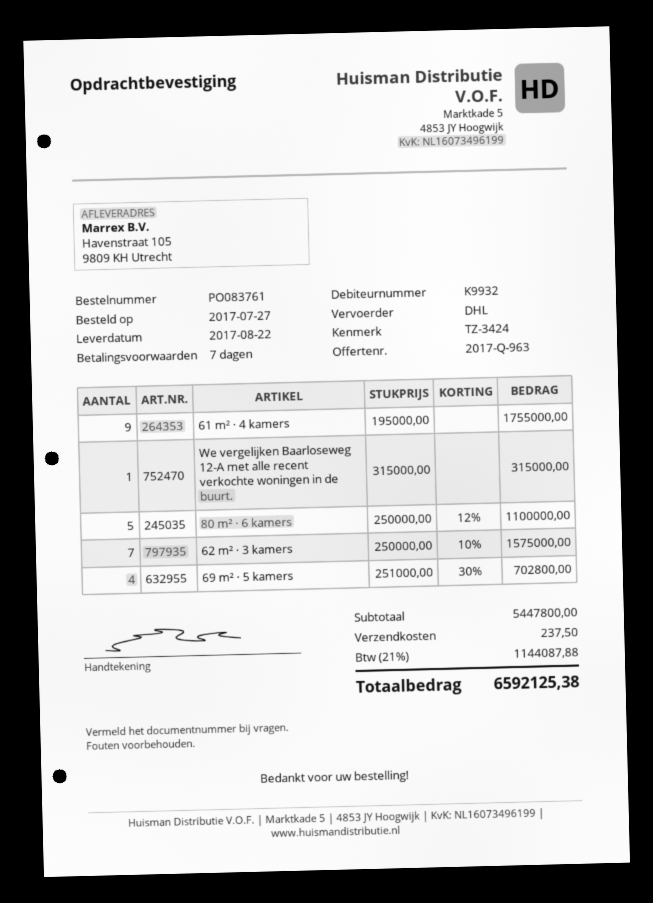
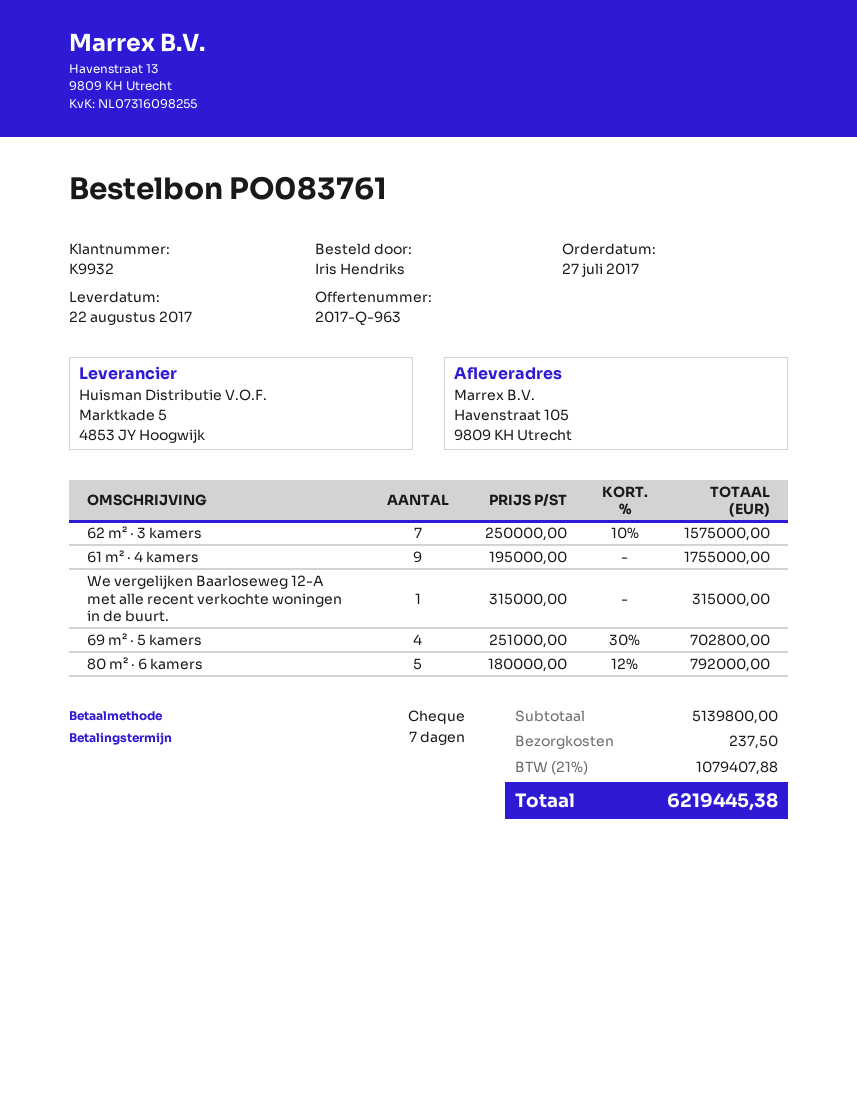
80 m² · 6 kamers: 5 x 250000.00 - 12% = 1100000.00 -> 5 x 180000.00 - 12% = 792000.00
subtotal: 5447800.00 -> 5139800.00
tax: 21% = 1144087.88 -> 21% = 1079407.88
total: 6592125.38 -> 6219445.38

